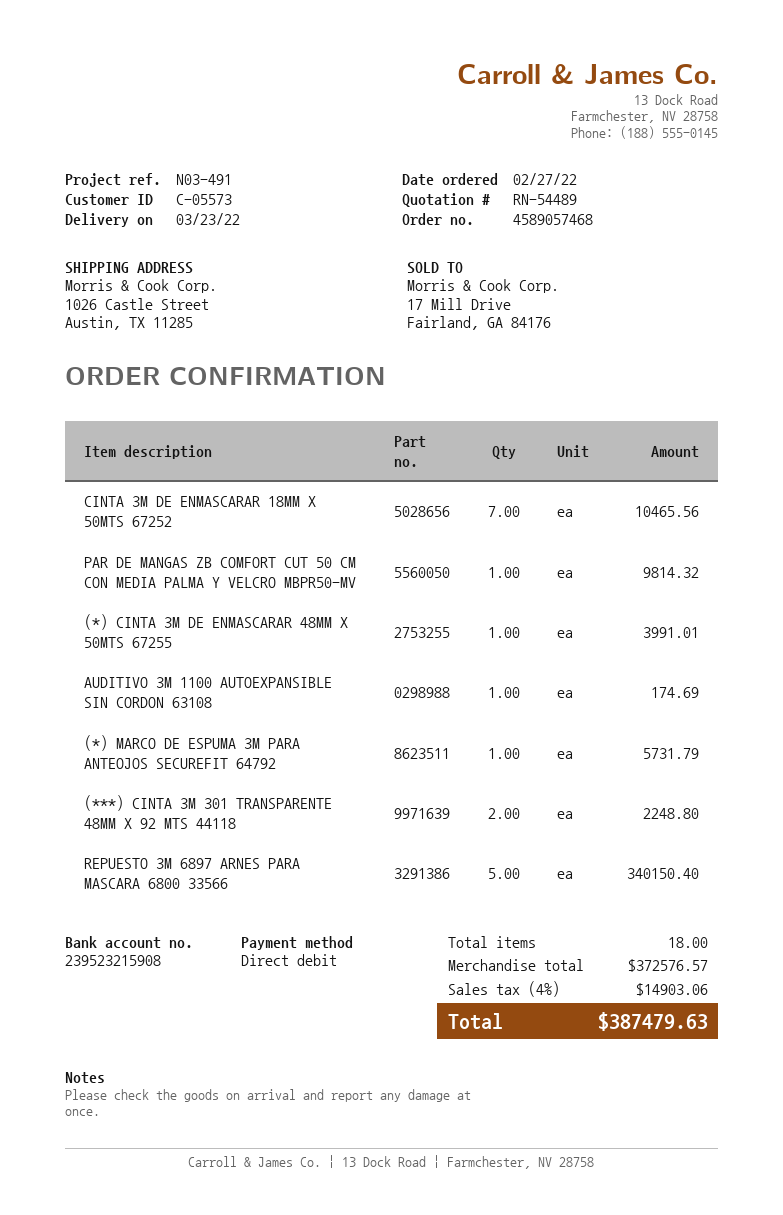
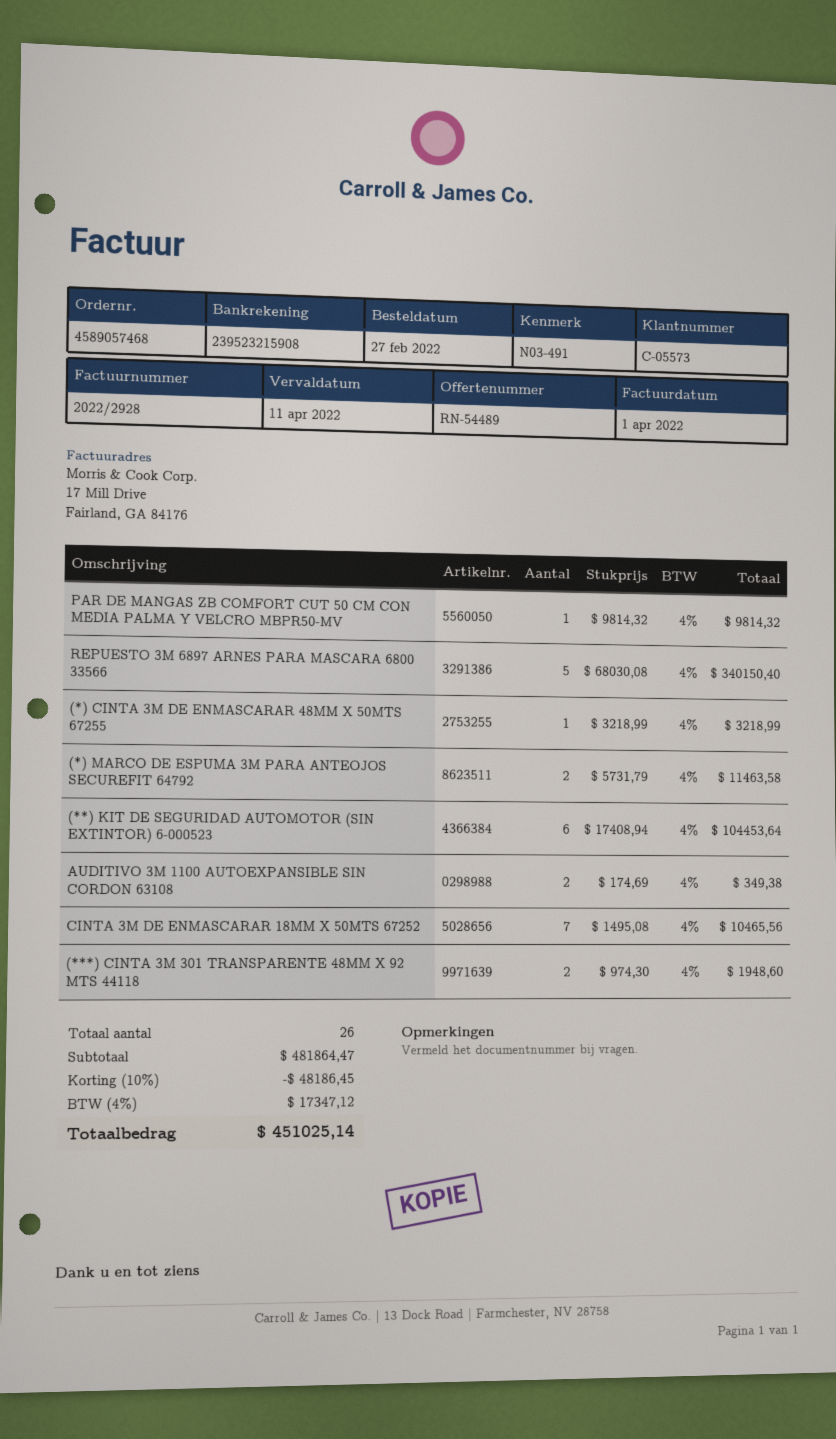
(*) CINTA 3M DE ENMASCARAR 48MM X 50MTS 67255: 1 for 3991.01 -> 1 for 3218.99
AUDITIVO 3M 1100 AUTOEXPANSIBLE SIN CORDON 63108: 1 for 174.69 -> 2 for 349.38
(*) MARCO DE ESPUMA 3M PARA ANTEOJOS SECUREFIT 64792: 1 for 5731.79 -> 2 for 11463.58
(***) CINTA 3M 301 TRANSPARENTE 48MM X 92 MTS 44118: 2 for 2248.80 -> 2 for 1948.60
(**) KIT DE SEGURIDAD AUTOMOTOR (SIN EXTINTOR) 6-000523: none -> 6 for 104453.64
total quantity: 18 -> 26
subtotal: 372576.57 -> 481864.47
discount: none -> 10% = 48186.45
tax: 4% = 14903.06 -> 4% = 17347.12
total: 387479.63 -> 451025.14

